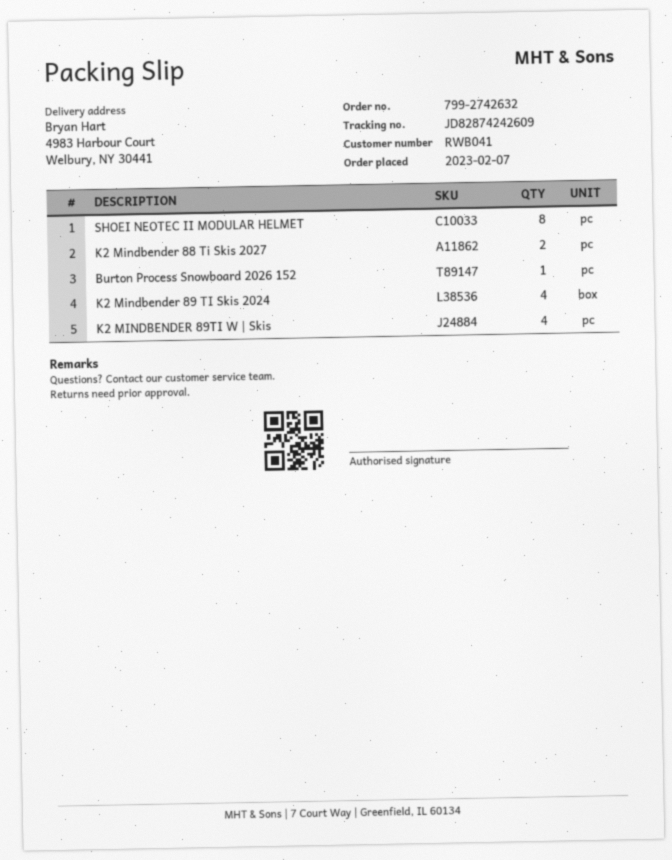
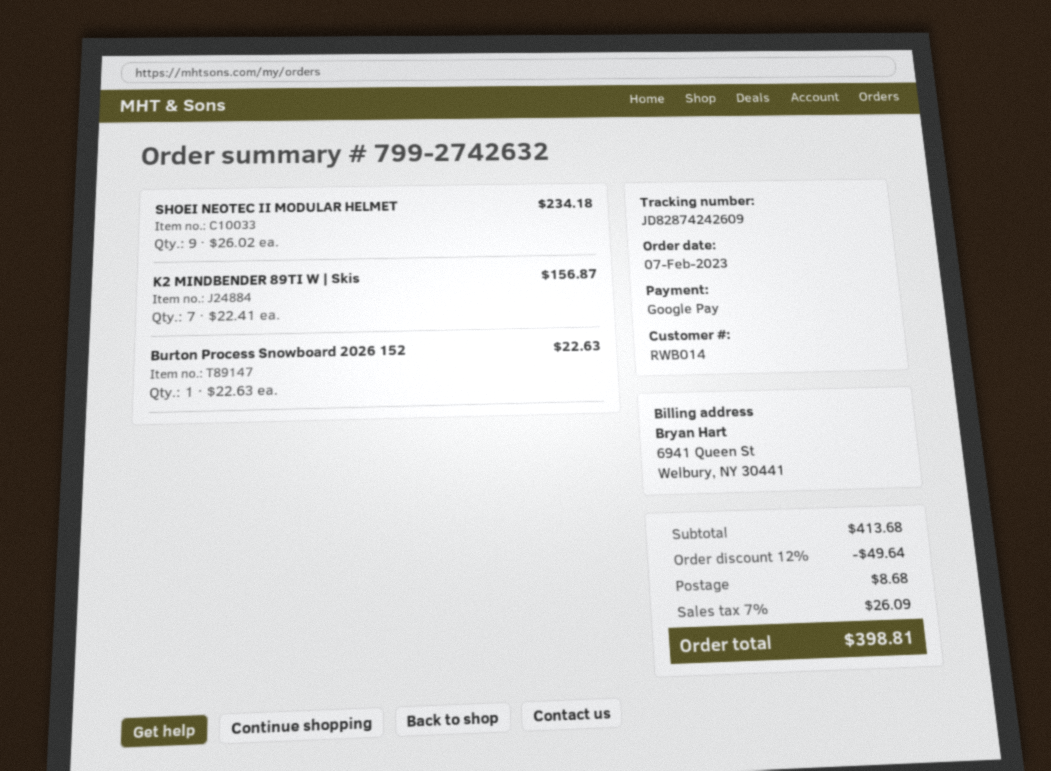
customer number: RWB041 -> RWB014
SHOEI NEOTEC II MODULAR HELMET: 8 -> 9
K2 Mindbender 88 Ti Skis 2027: 2 -> none
K2 Mindbender 89 TI Skis 2024: 4 -> none
K2 MINDBENDER 89TI W | Skis: 4 -> 7

